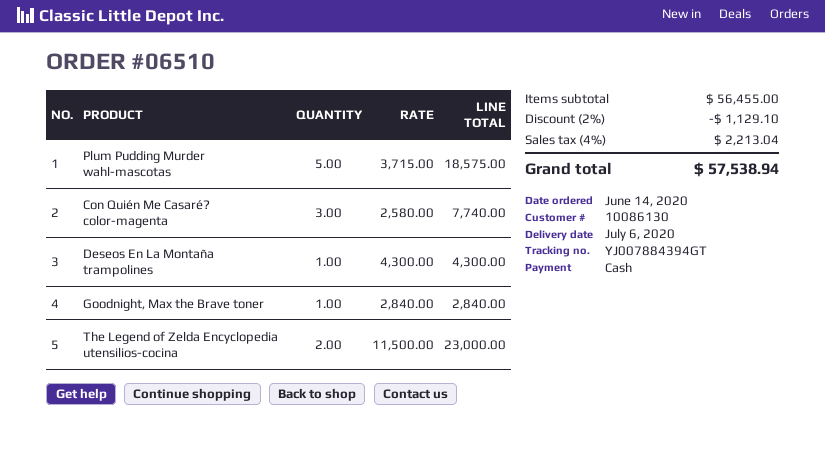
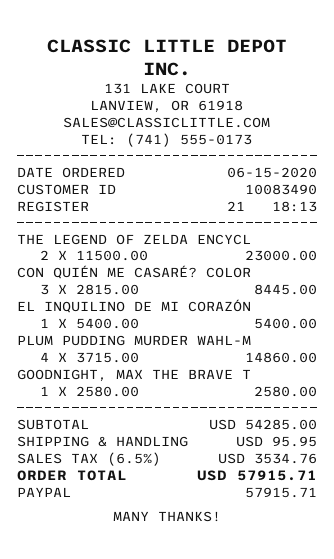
order date: 2020-06-14 -> 2020-06-15
customer number: 10086130 -> 10083490
payment method: cash -> PayPal
Plum Pudding Murder wahl-mascotas: 5 x 3715.00 = 18575.00 -> 4 x 3715.00 = 14860.00
Con Quién Me Casaré? color-magenta: 3 x 2580.00 = 7740.00 -> 3 x 2815.00 = 8445.00
Deseos En La Montaña trampolines: 1 x 4300.00 = 4300.00 -> none
Goodnight, Max the Brave toner: 1 x 2840.00 = 2840.00 -> 1 x 2580.00 = 2580.00
EL INQUILINO DE MI CORAZÓN: none -> 1 x 5400.00 = 5400.00
subtotal: 56455.00 -> 54285.00
discount: 2% = 1129.10 -> none
shipping: none -> 95.95
tax: 4% = 2213.04 -> 6.5% = 3534.76
total: 57538.94 -> 57915.71

